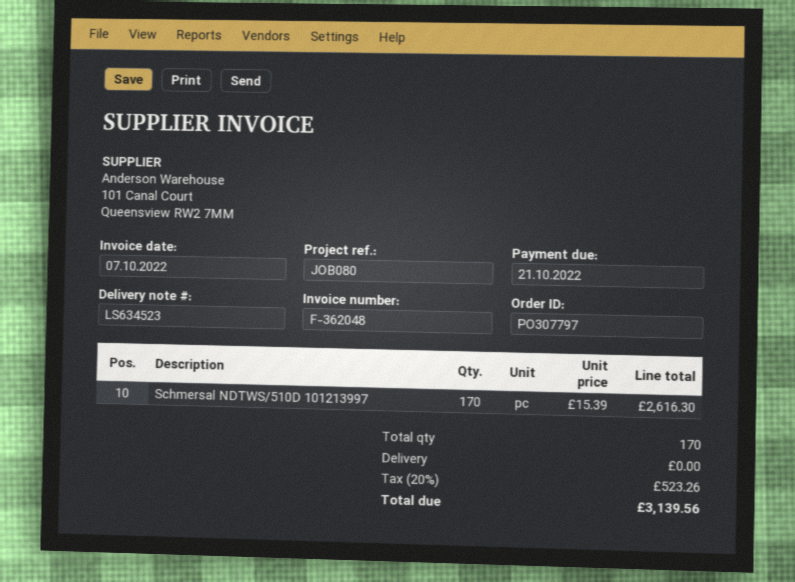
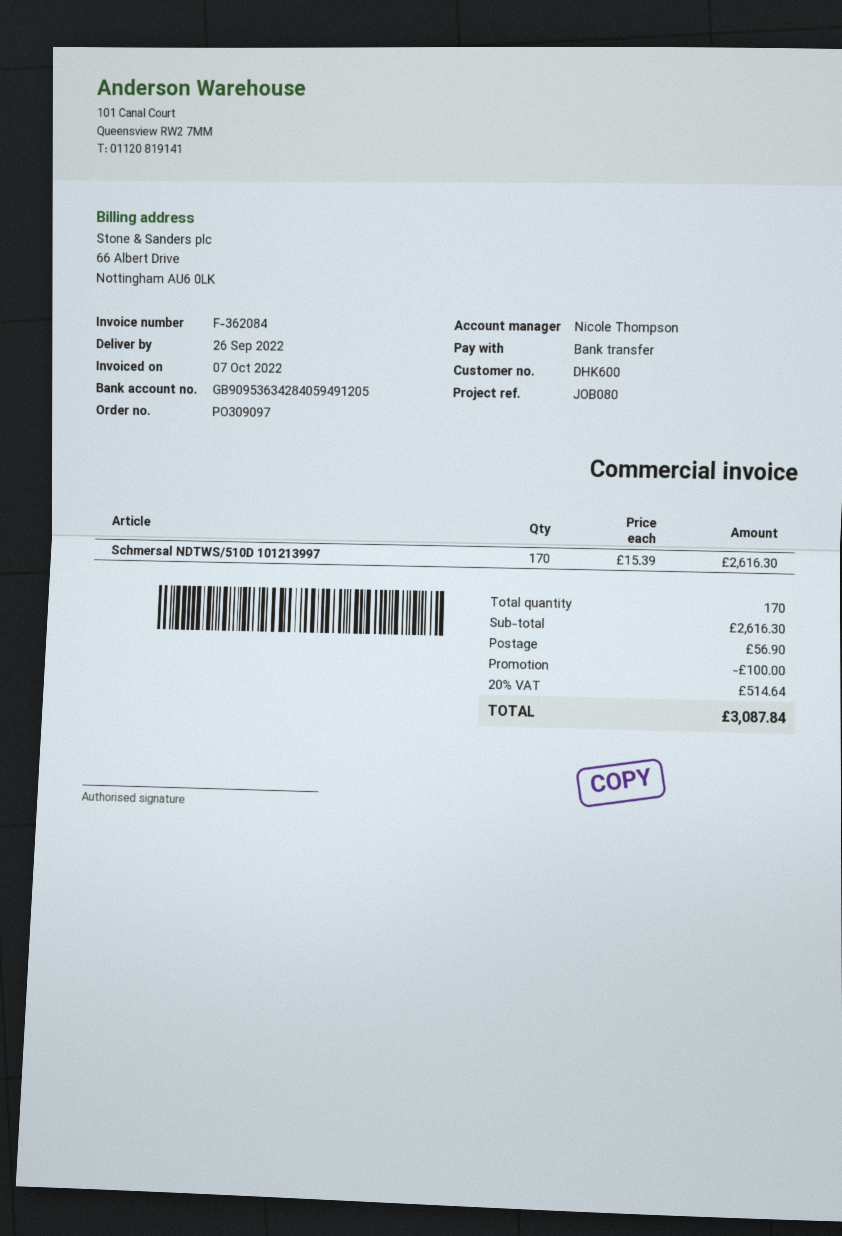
order number: PO307797 -> PO309097
invoice number: F-362048 -> F-362084
discount: none -> 100.00
shipping: 0.00 -> 56.90
tax: 20% = 523.26 -> 20% = 514.64
total: 3139.56 -> 3087.84

